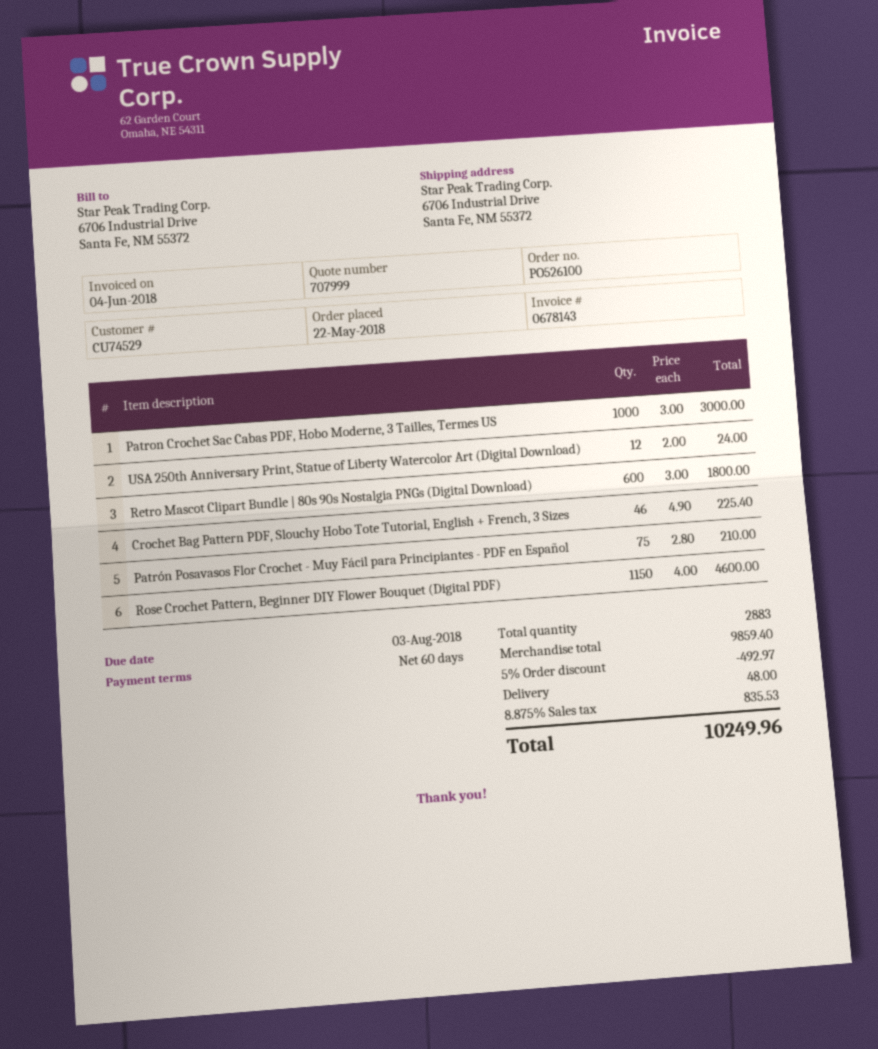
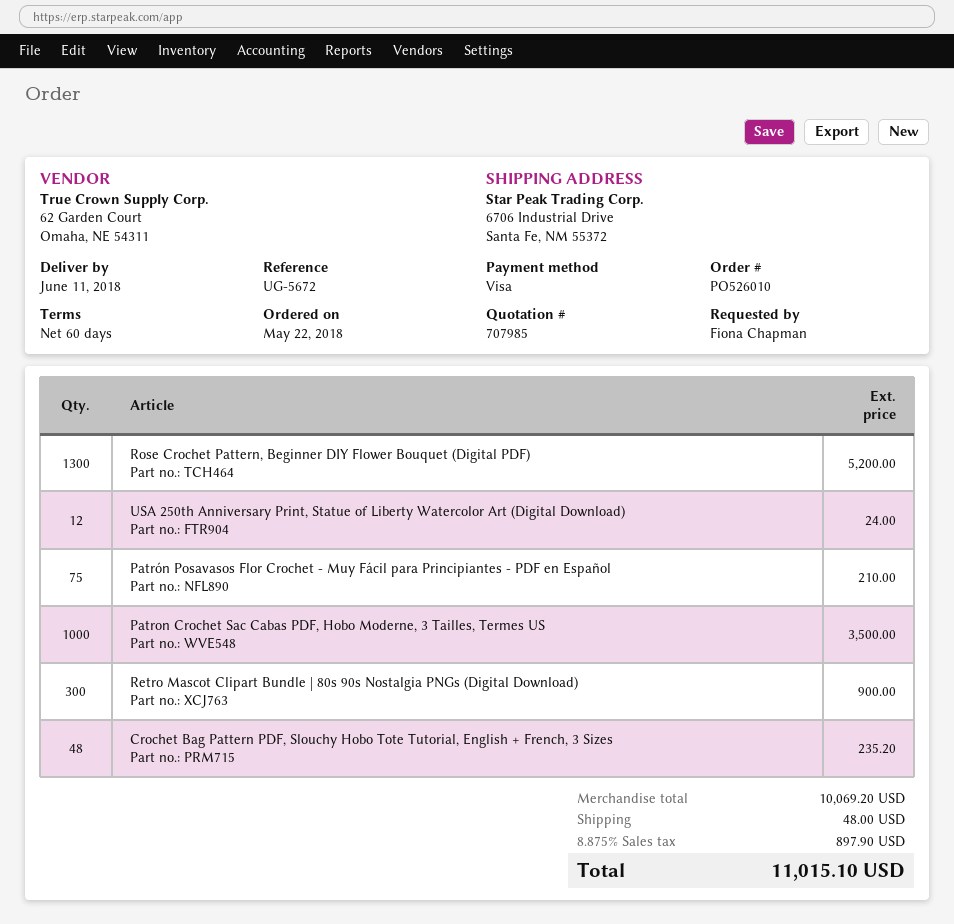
quote number: 707999 -> 707985
order number: PO526100 -> PO526010
Patron Crochet Sac Cabas PDF, Hobo Moderne, 3 Tailles, Termes US: 1000 for 3000.00 -> 1000 for 3500.00
Retro Mascot Clipart Bundle | 80s 90s Nostalgia PNGs (Digital Download): 600 for 1800.00 -> 300 for 900.00
Crochet Bag Pattern PDF, Slouchy Hobo Tote Tutorial, English + French, 3 Sizes: 46 for 225.40 -> 48 for 235.20
Rose Crochet Pattern, Beginner DIY Flower Bouquet (Digital PDF): 1150 for 4600.00 -> 1300 for 5200.00
subtotal: 9859.40 -> 10069.20
discount: 5% = 492.97 -> none
tax: 8.875% = 835.53 -> 8.875% = 897.90
total: 10249.96 -> 11015.10

